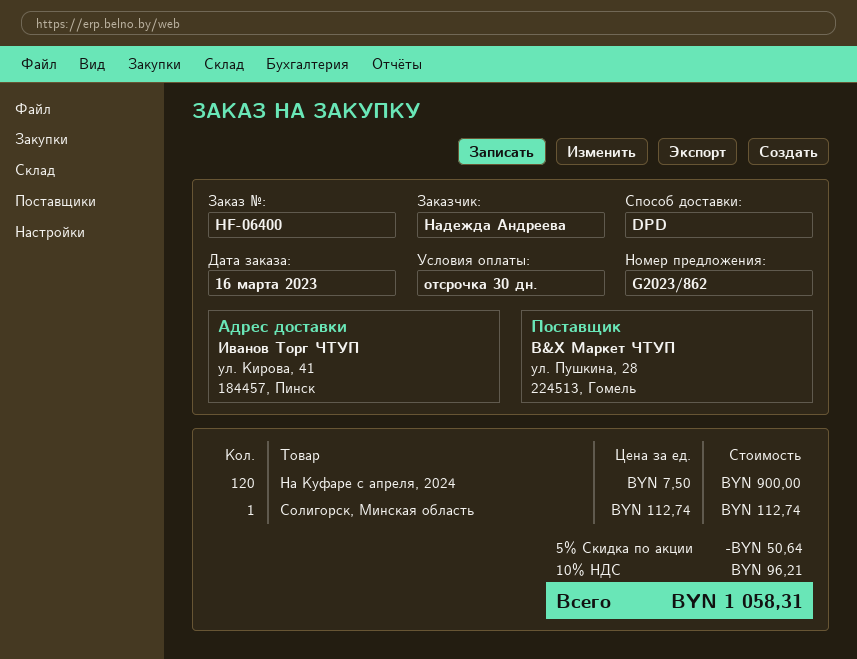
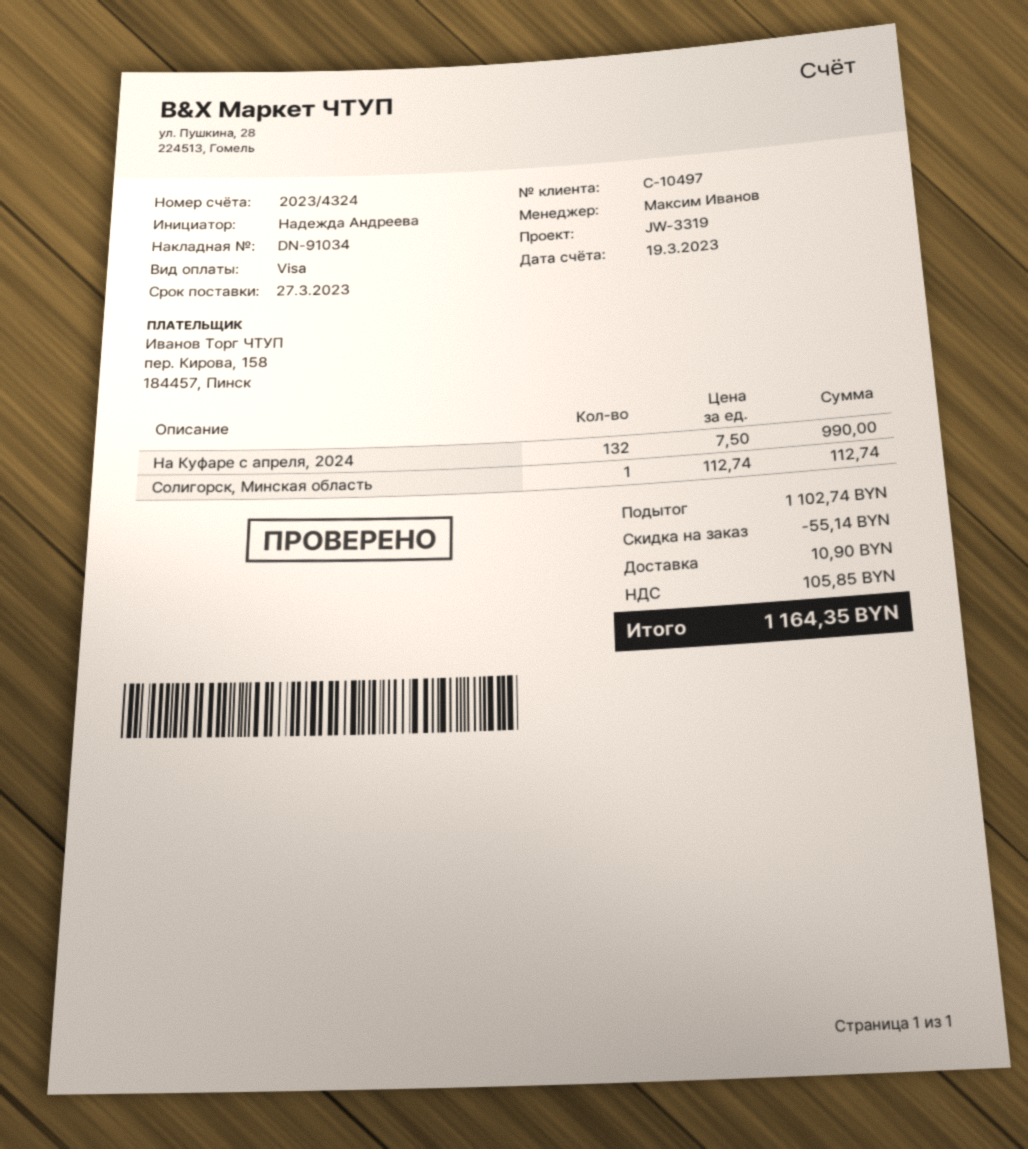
На Куфаре с апреля, 2024: 120 x 7.50 = 900.00 -> 132 x 7.50 = 990.00
discount: 50.64 -> 55.14
shipping: none -> 10.90
tax: 96.21 -> 105.85
total: 1058.31 -> 1164.35

